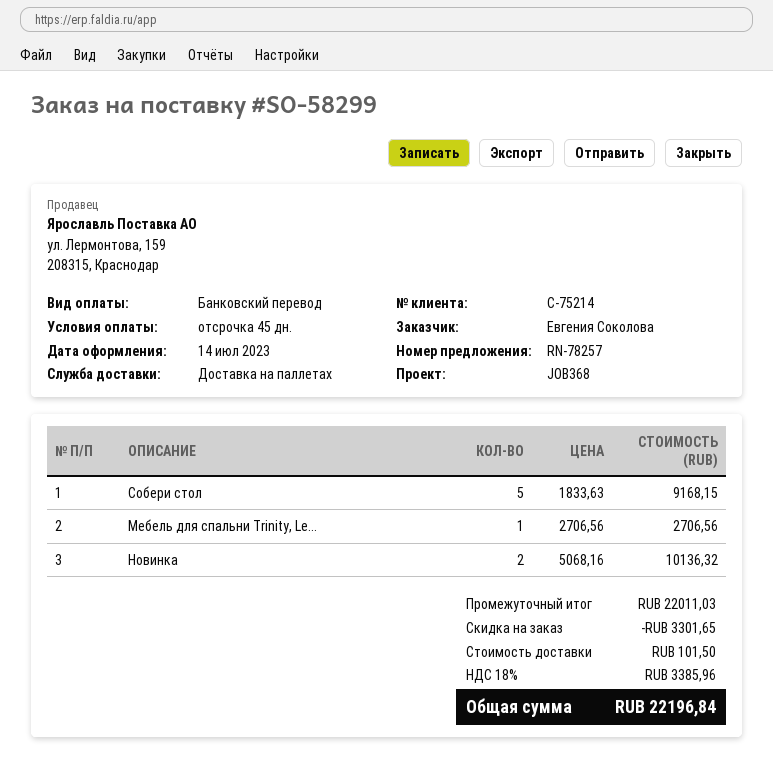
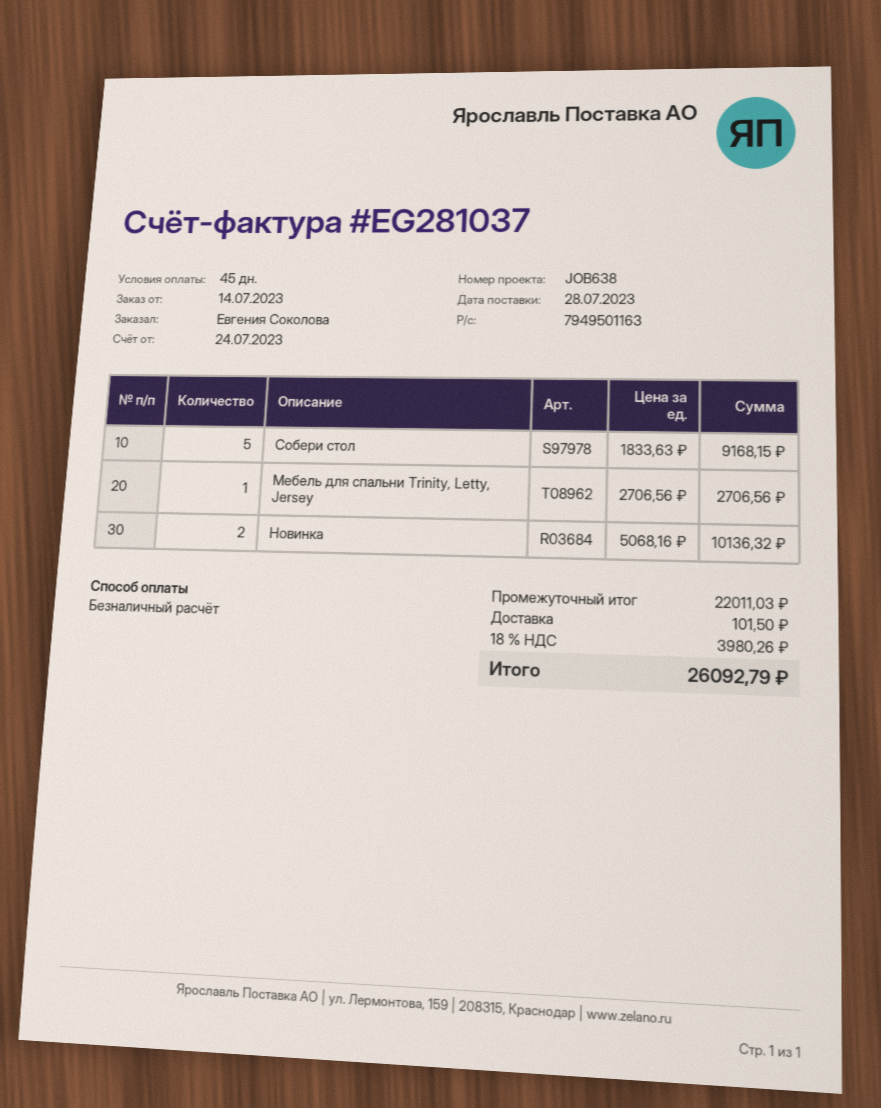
reference: JOB368 -> JOB638
discount: 3301.65 -> none
tax: 18% = 3385.96 -> 18% = 3980.26
total: 22196.84 -> 26092.79

